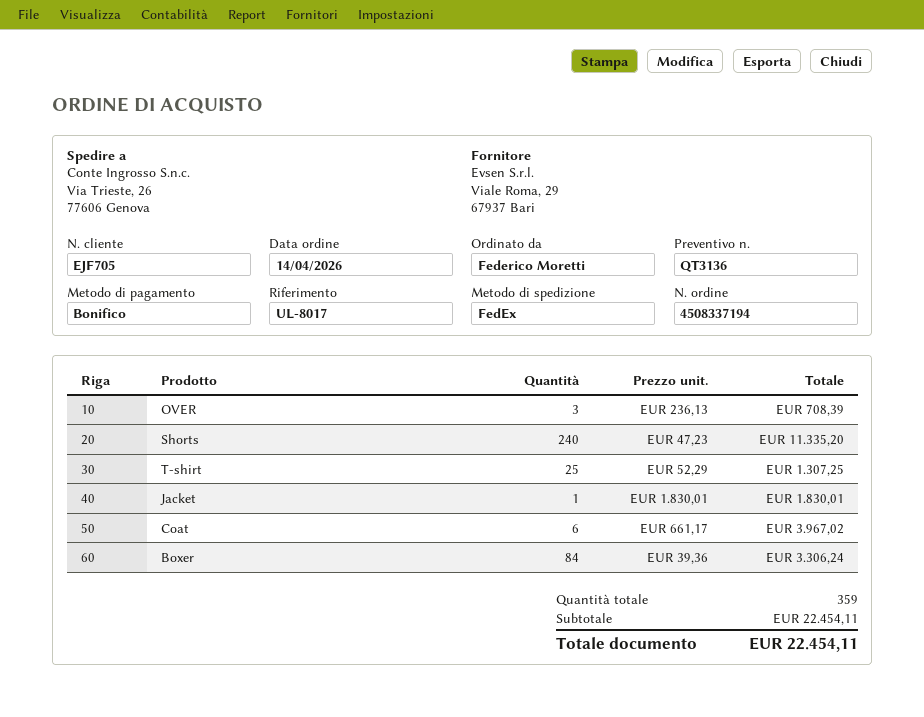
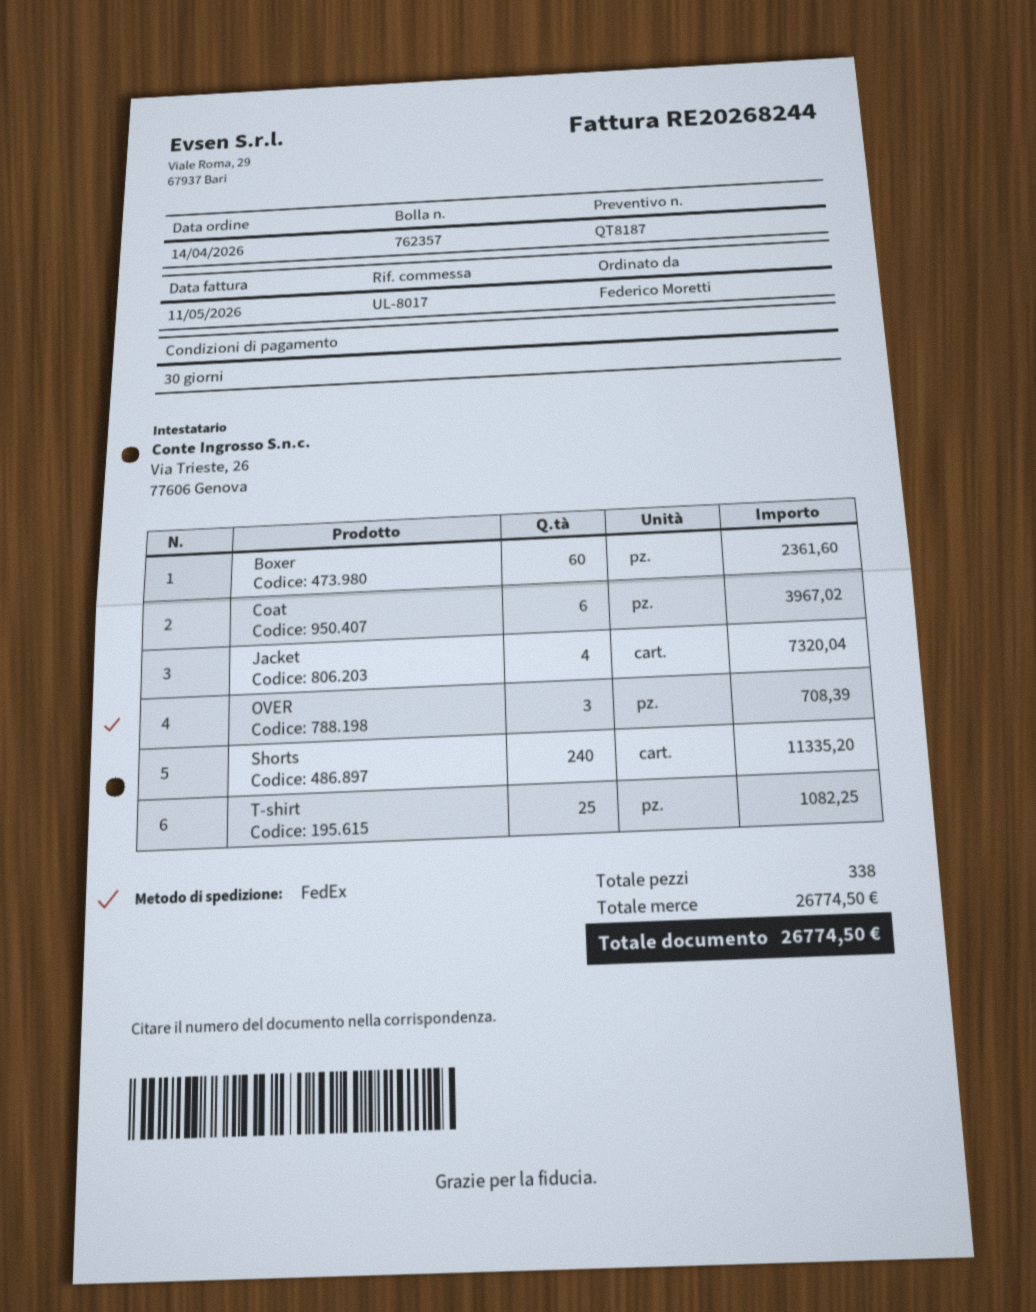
quote number: QT3136 -> QT8187
T-shirt: 25 for 1307.25 -> 25 for 1082.25
Jacket: 1 for 1830.01 -> 4 for 7320.04
Boxer: 84 for 3306.24 -> 60 for 2361.60
total quantity: 359 -> 338
subtotal: 22454.11 -> 26774.50
total: 22454.11 -> 26774.50

